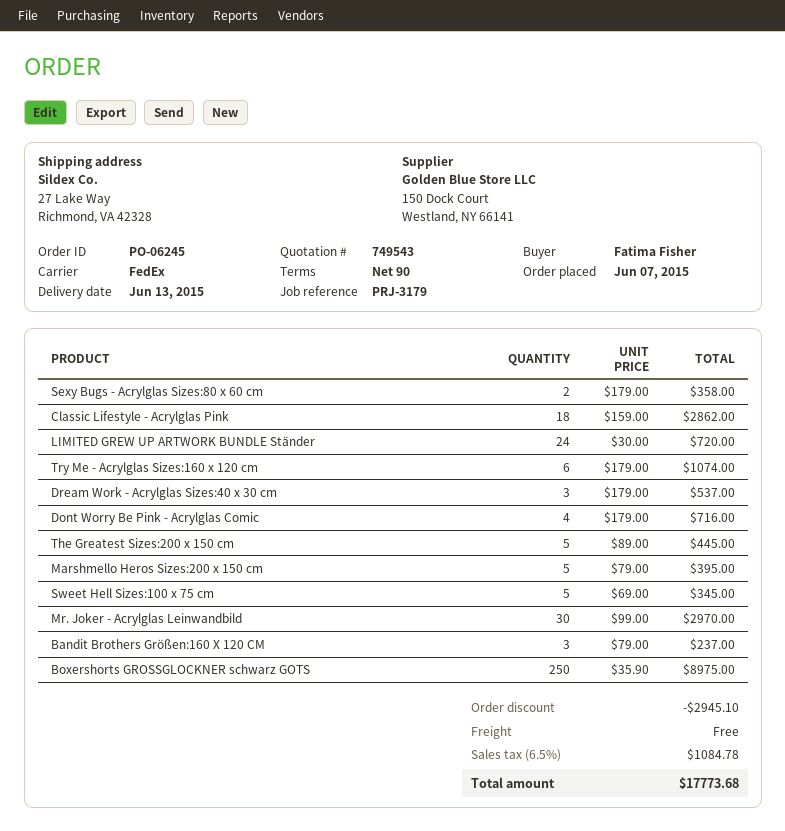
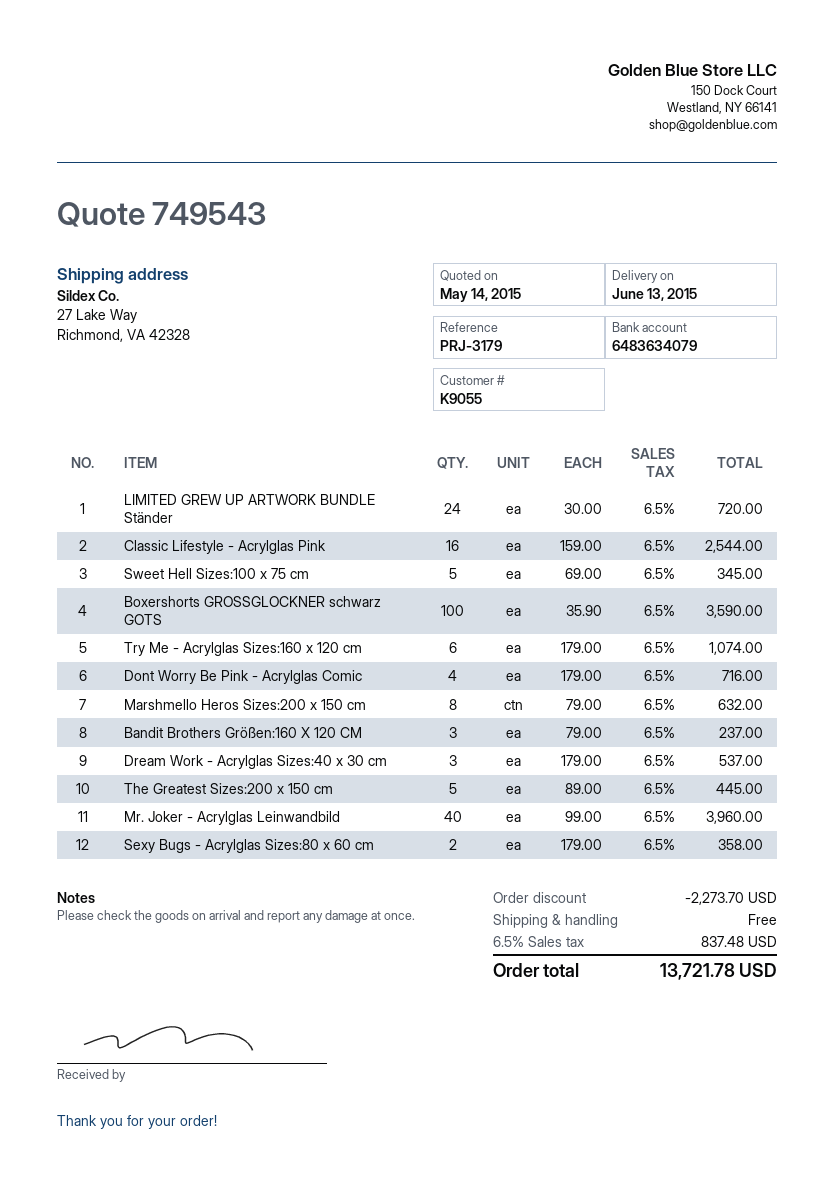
Classic Lifestyle - Acrylglas Pink: 18 x 159.00 = 2862.00 -> 16 x 159.00 = 2544.00
Marshmello Heros Sizes:200 x 150 cm: 5 x 79.00 = 395.00 -> 8 x 79.00 = 632.00
Mr. Joker - Acrylglas Leinwandbild: 30 x 99.00 = 2970.00 -> 40 x 99.00 = 3960.00
Boxershorts GROSSGLOCKNER schwarz GOTS: 250 x 35.90 = 8975.00 -> 100 x 35.90 = 3590.00
discount: 2945.10 -> 2273.70
tax: 6.5% = 1084.78 -> 6.5% = 837.48
total: 17773.68 -> 13721.78

